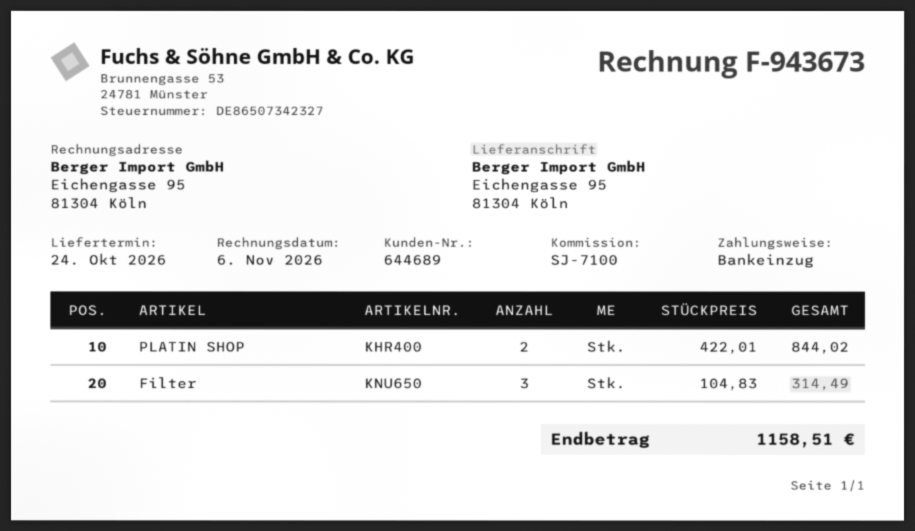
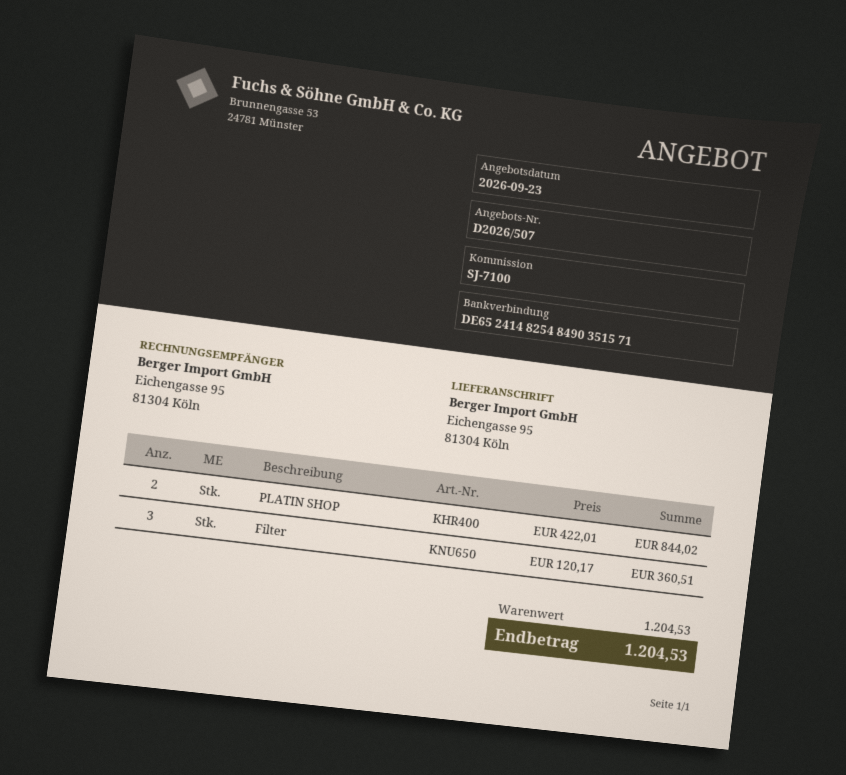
Filter: 3 x 104.83 = 314.49 -> 3 x 120.17 = 360.51
total: 1158.51 -> 1204.53

